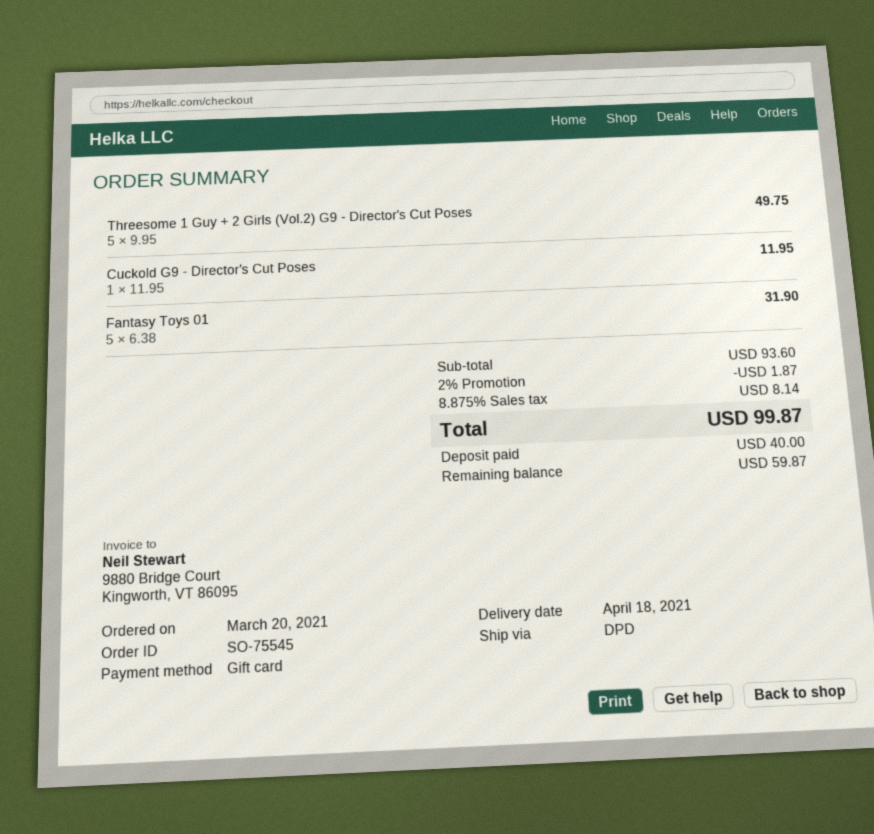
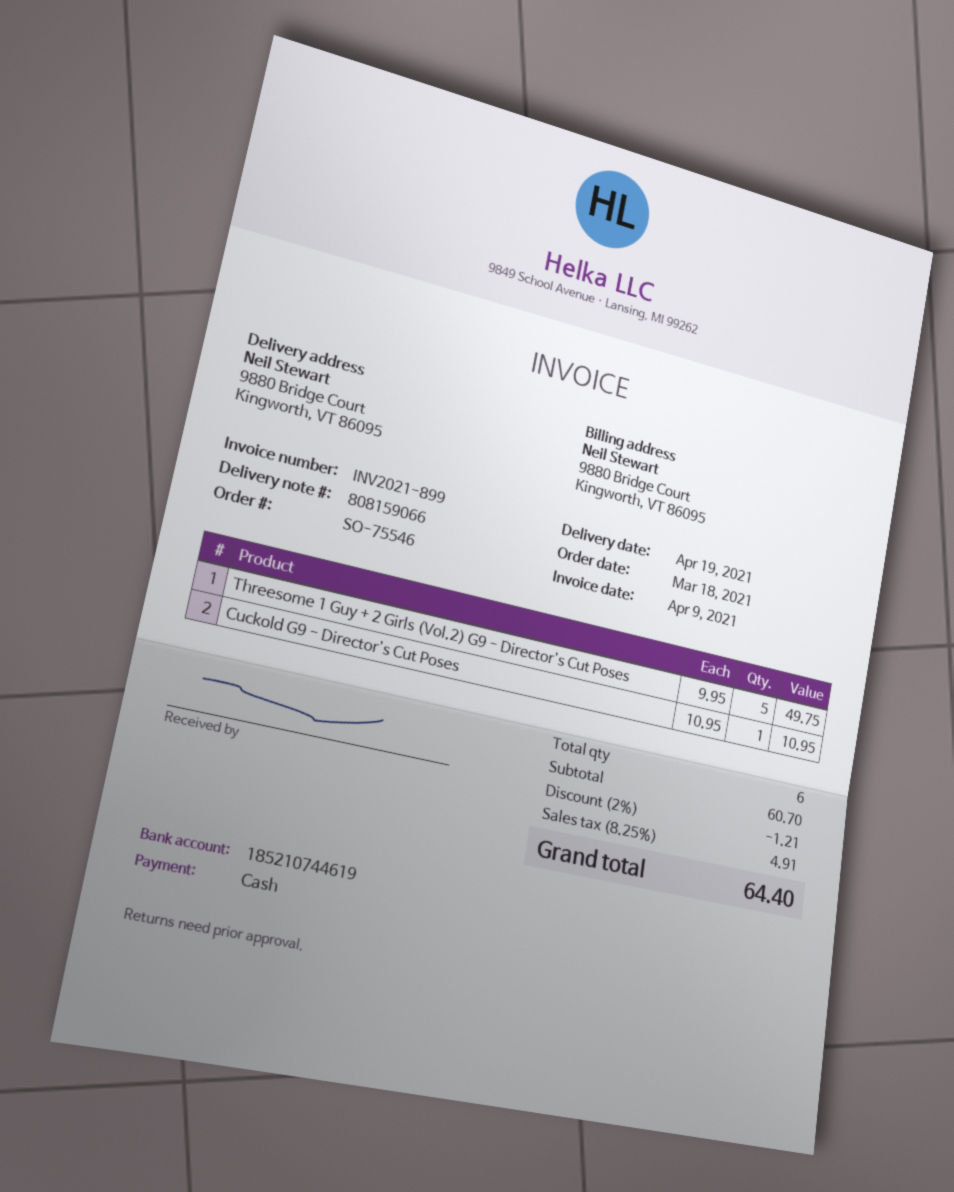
order number: SO-75545 -> SO-75546
order date: 2021-03-20 -> 2021-03-18
delivery date: 2021-04-18 -> 2021-04-19
payment method: gift card -> cash
Cuckold G9 - Director's Cut Poses: 1 x 11.95 = 11.95 -> 1 x 10.95 = 10.95
Fantasy Toys 01: 5 x 6.38 = 31.90 -> none
subtotal: 93.60 -> 60.70
discount: 2% = 1.87 -> 2% = 1.21
tax: 8.875% = 8.14 -> 8.25% = 4.91
total: 99.87 -> 64.40

